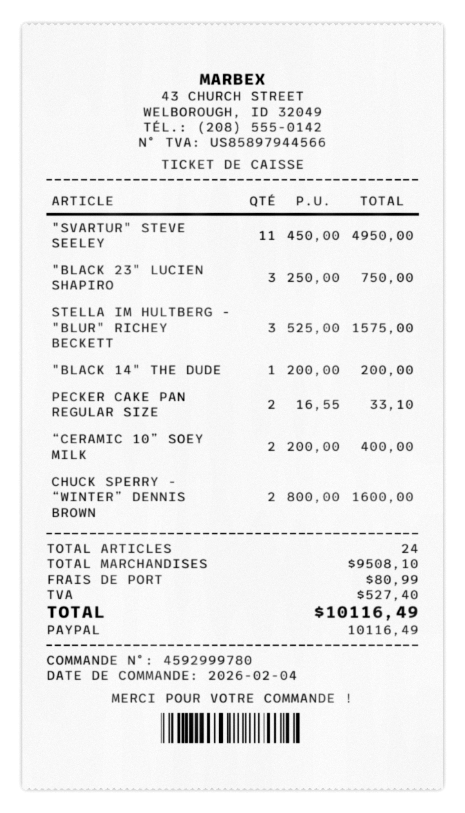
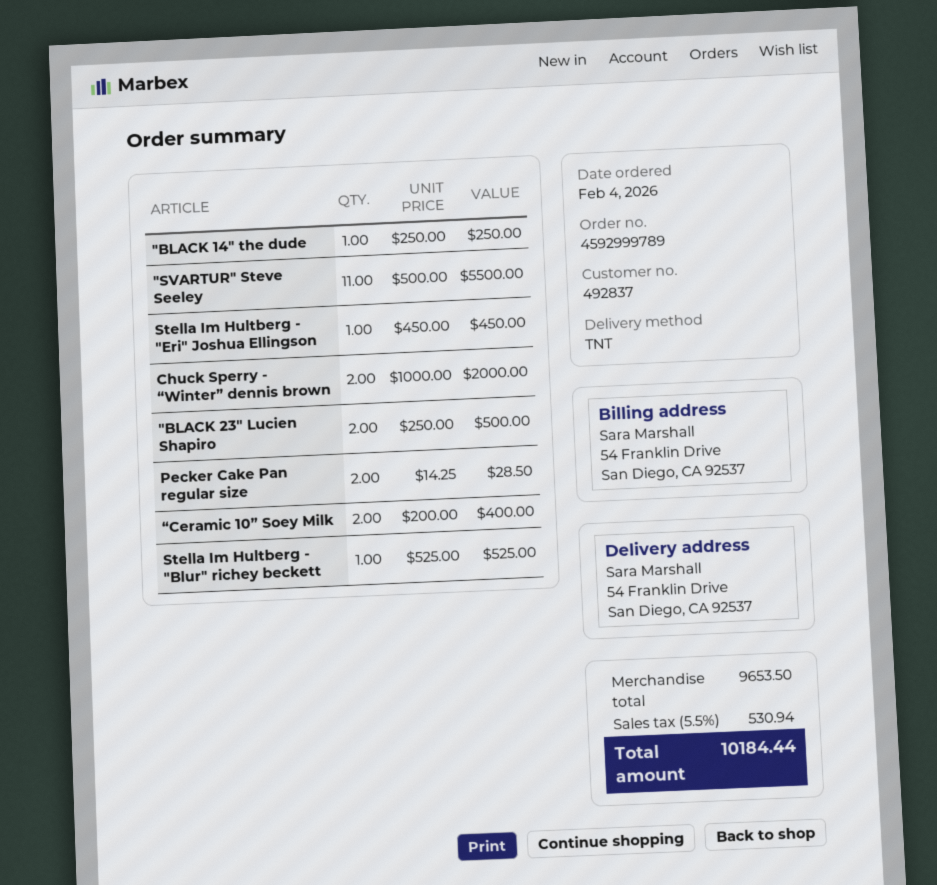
order number: 4592999780 -> 4592999789
"SVARTUR" STEVE SEELEY: 11 x 450.00 = 4950.00 -> 11 x 500.00 = 5500.00
"BLACK 23" LUCIEN SHAPIRO: 3 x 250.00 = 750.00 -> 2 x 250.00 = 500.00
STELLA IM HULTBERG - "BLUR" RICHEY BECKETT: 3 x 525.00 = 1575.00 -> 1 x 525.00 = 525.00
"BLACK 14" THE DUDE: 1 x 200.00 = 200.00 -> 1 x 250.00 = 250.00
PECKER CAKE PAN REGULAR SIZE: 2 x 16.55 = 33.10 -> 2 x 14.25 = 28.50
CHUCK SPERRY - “WINTER” DENNIS BROWN: 2 x 800.00 = 1600.00 -> 2 x 1000.00 = 2000.00
Stella Im Hultberg - "Eri" Joshua Ellingson: none -> 1 x 450.00 = 450.00
subtotal: 9508.10 -> 9653.50
shipping: 80.99 -> none
tax: 527.40 -> 530.94
total: 10116.49 -> 10184.44

